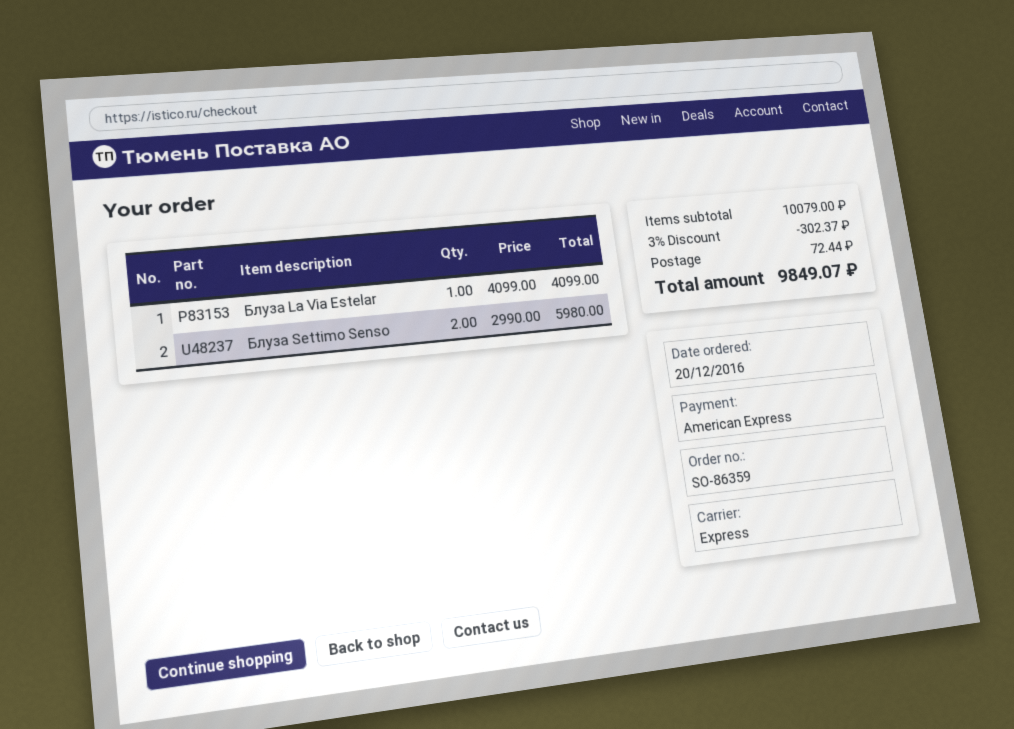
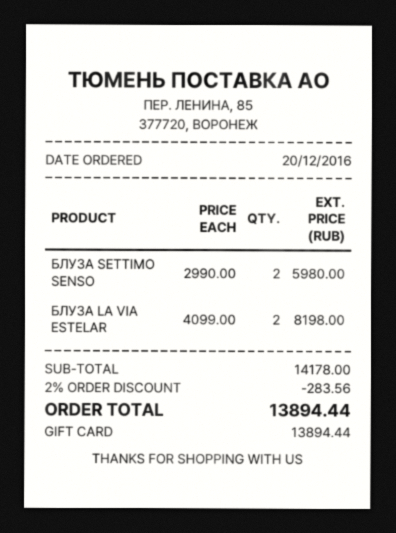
payment method: American Express -> gift card
Блуза La Via Estelar: 1 x 4099.00 = 4099.00 -> 2 x 4099.00 = 8198.00
subtotal: 10079.00 -> 14178.00
discount: 3% = 302.37 -> 2% = 283.56
shipping: 72.44 -> none
total: 9849.07 -> 13894.44

